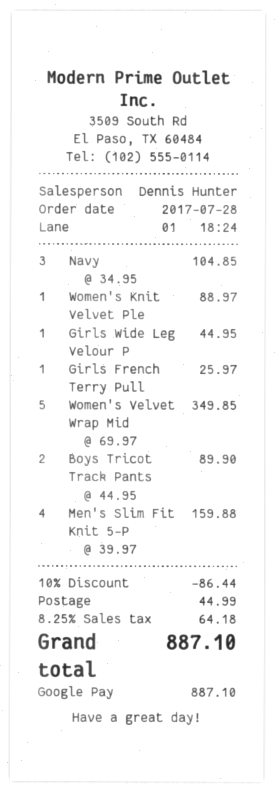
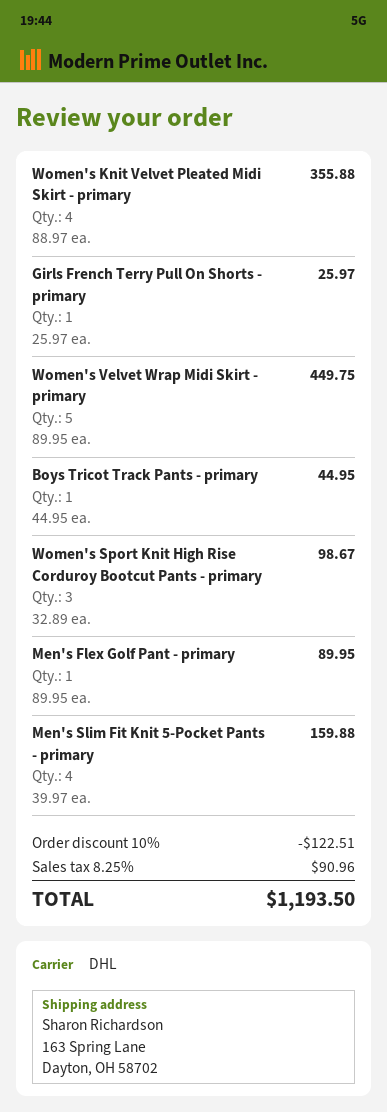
Navy: 3 x 34.95 = 104.85 -> none
Women's Knit Velvet Ple: 1 x 88.97 = 88.97 -> 4 x 88.97 = 355.88
Girls Wide Leg Velour P: 1 x 44.95 = 44.95 -> none
Women's Velvet Wrap Mid: 5 x 69.97 = 349.85 -> 5 x 89.95 = 449.75
Boys Tricot Track Pants: 2 x 44.95 = 89.90 -> 1 x 44.95 = 44.95
Women's Sport Knit High Rise Corduroy Bootcut Pants - primary: none -> 3 x 32.89 = 98.67
Men's Flex Golf Pant - primary: none -> 1 x 89.95 = 89.95
discount: 10% = 86.44 -> 10% = 122.51
shipping: 44.99 -> none
tax: 8.25% = 64.18 -> 8.25% = 90.96
total: 887.10 -> 1193.50

